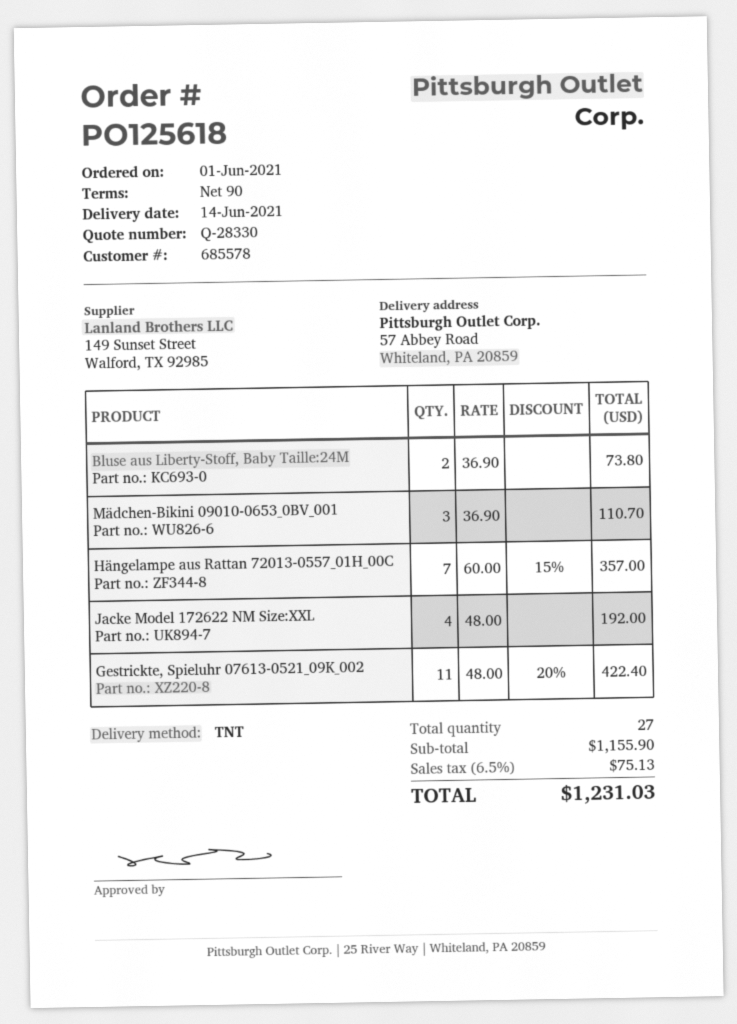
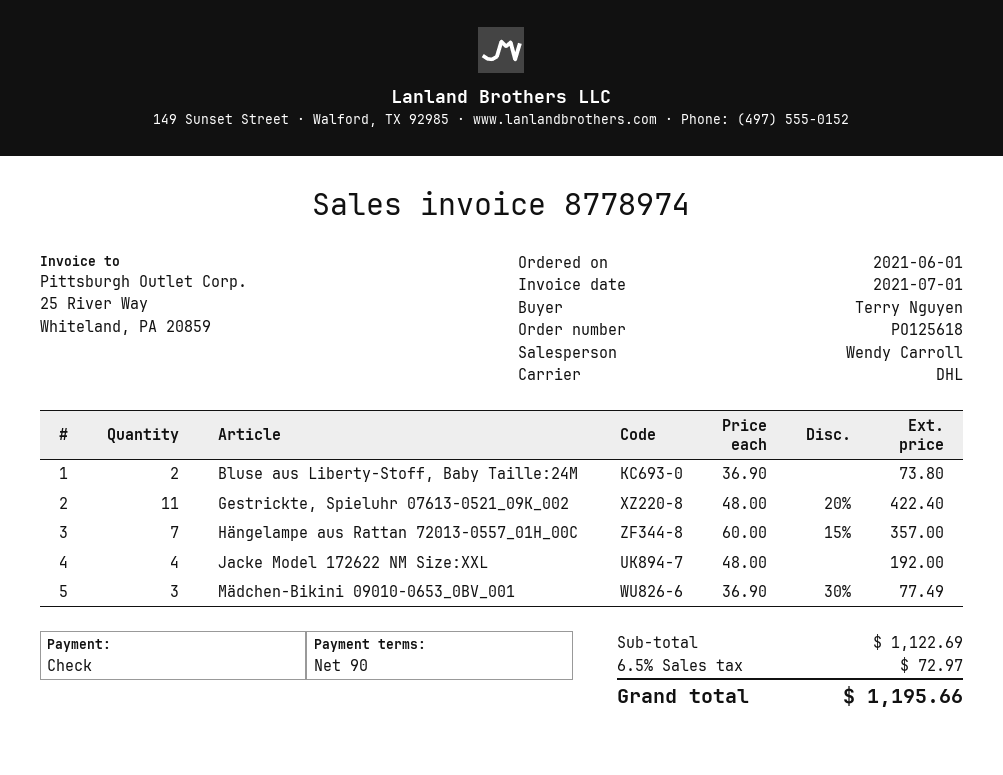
shipping method: TNT -> DHL
Mädchen-Bikini 09010-0653_0BV_001: 3 x 36.90 = 110.70 -> 3 x 36.90 - 30% = 77.49
subtotal: 1155.90 -> 1122.69
tax: 6.5% = 75.13 -> 6.5% = 72.97
total: 1231.03 -> 1195.66

